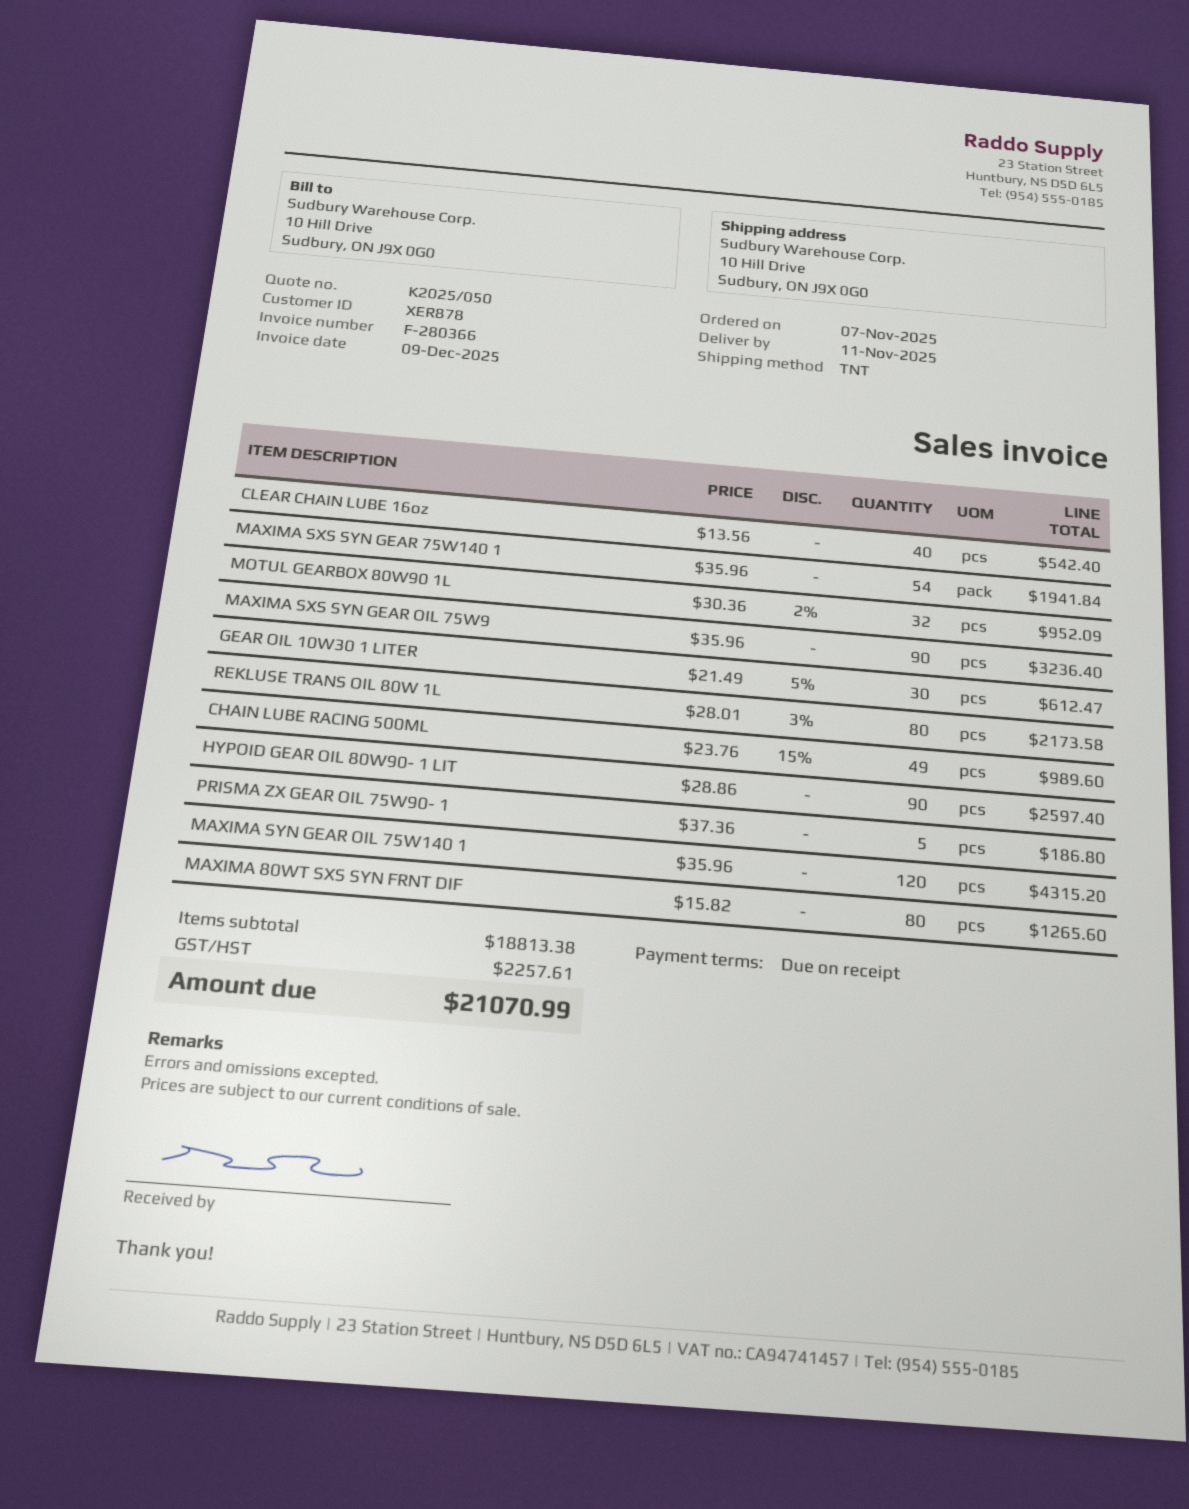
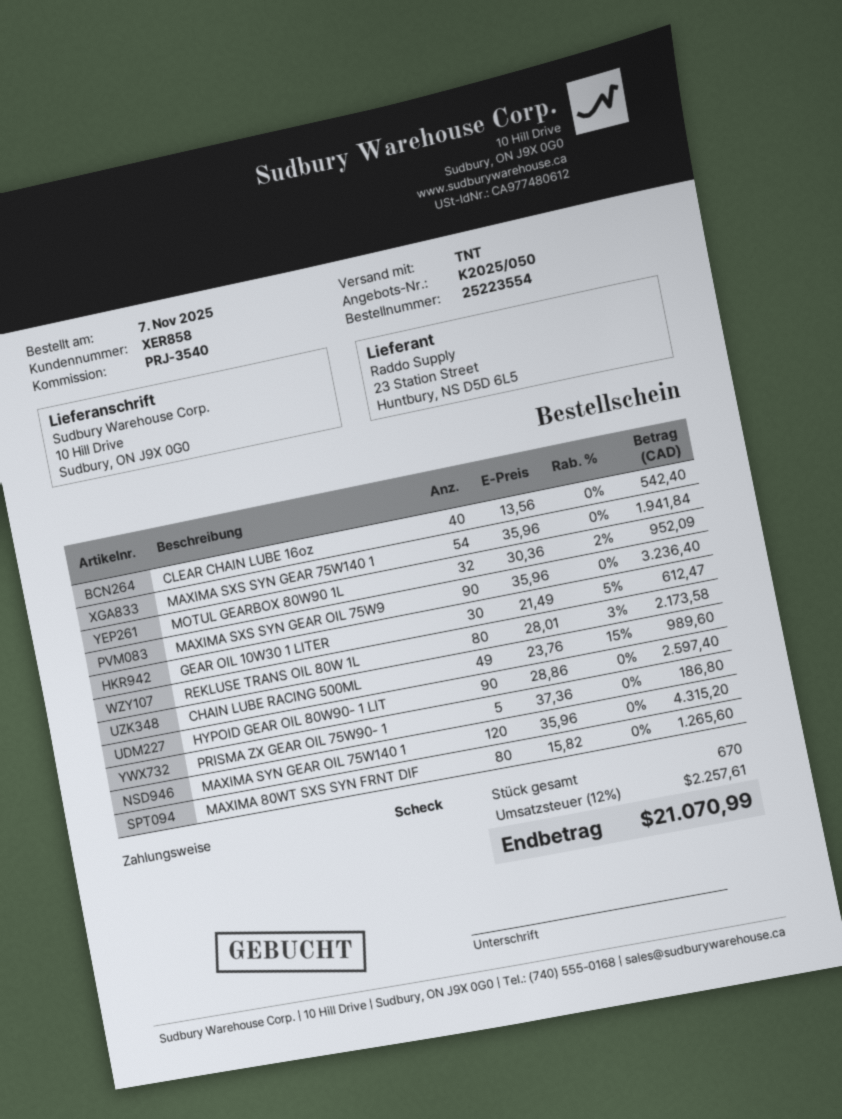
customer number: XER878 -> XER858

